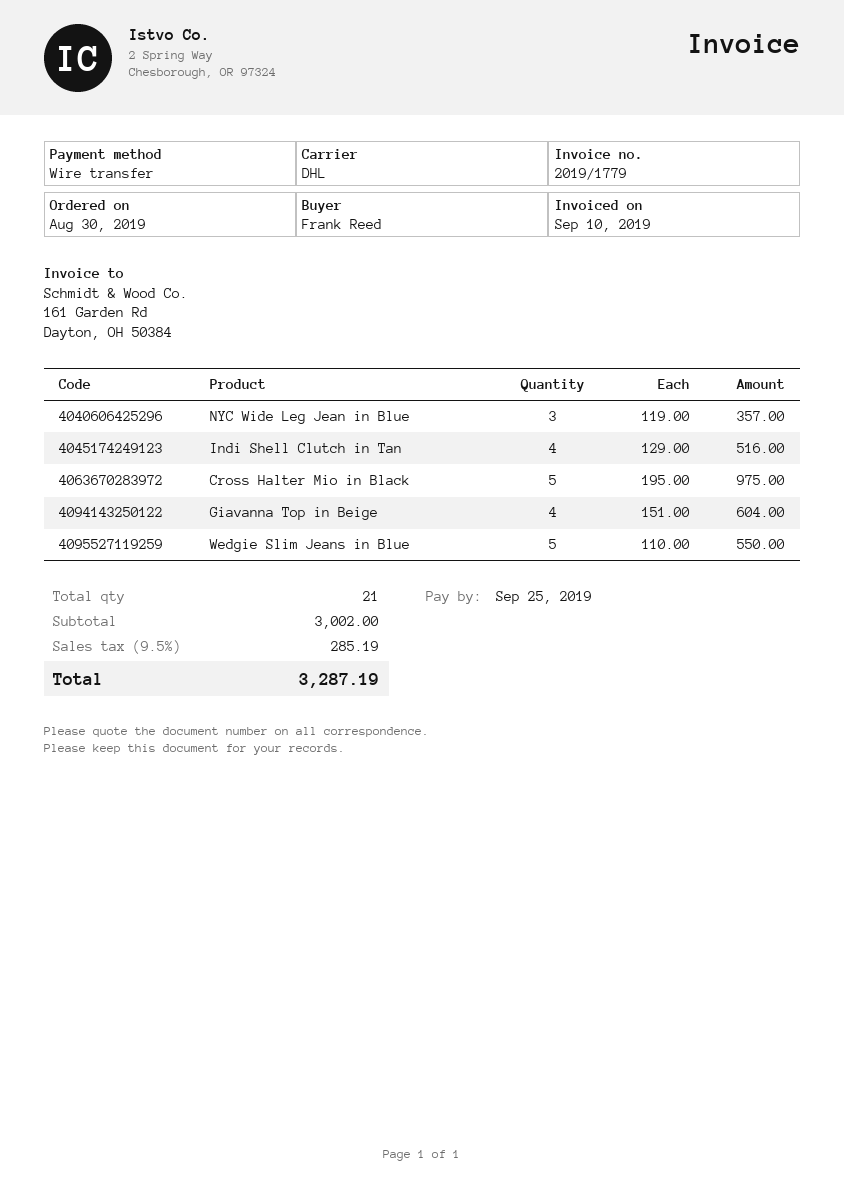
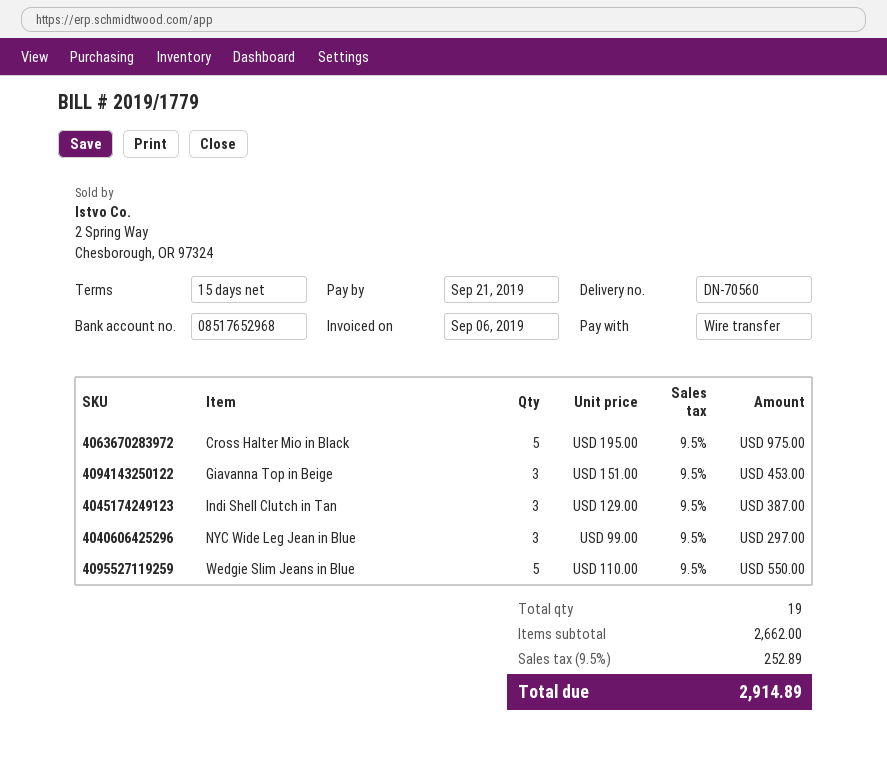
invoice date: 2019-09-10 -> 2019-09-06
due date: 2019-09-25 -> 2019-09-21
NYC Wide Leg Jean in Blue: 3 x 119.00 = 357.00 -> 3 x 99.00 = 297.00
Indi Shell Clutch in Tan: 4 x 129.00 = 516.00 -> 3 x 129.00 = 387.00
Giavanna Top in Beige: 4 x 151.00 = 604.00 -> 3 x 151.00 = 453.00
total quantity: 21 -> 19
subtotal: 3002.00 -> 2662.00
tax: 9.5% = 285.19 -> 9.5% = 252.89
total: 3287.19 -> 2914.89

